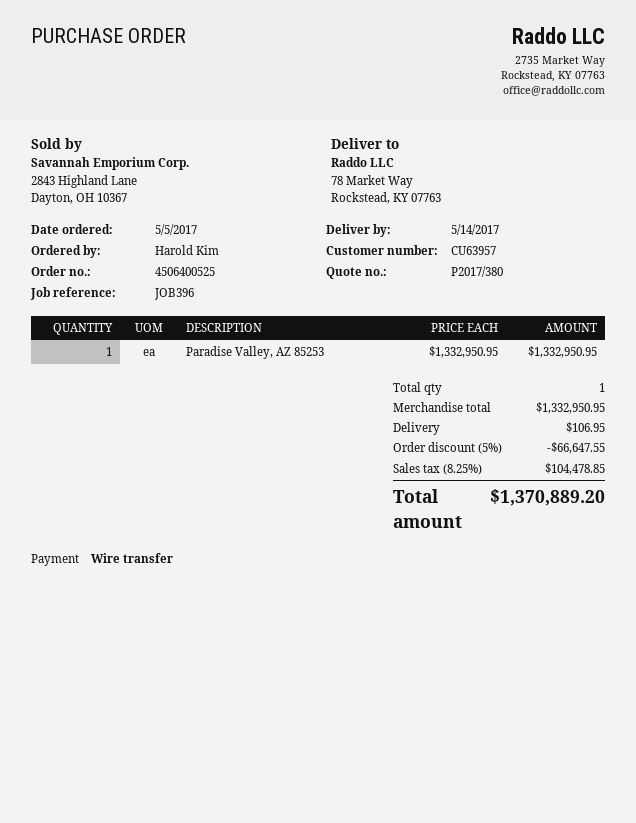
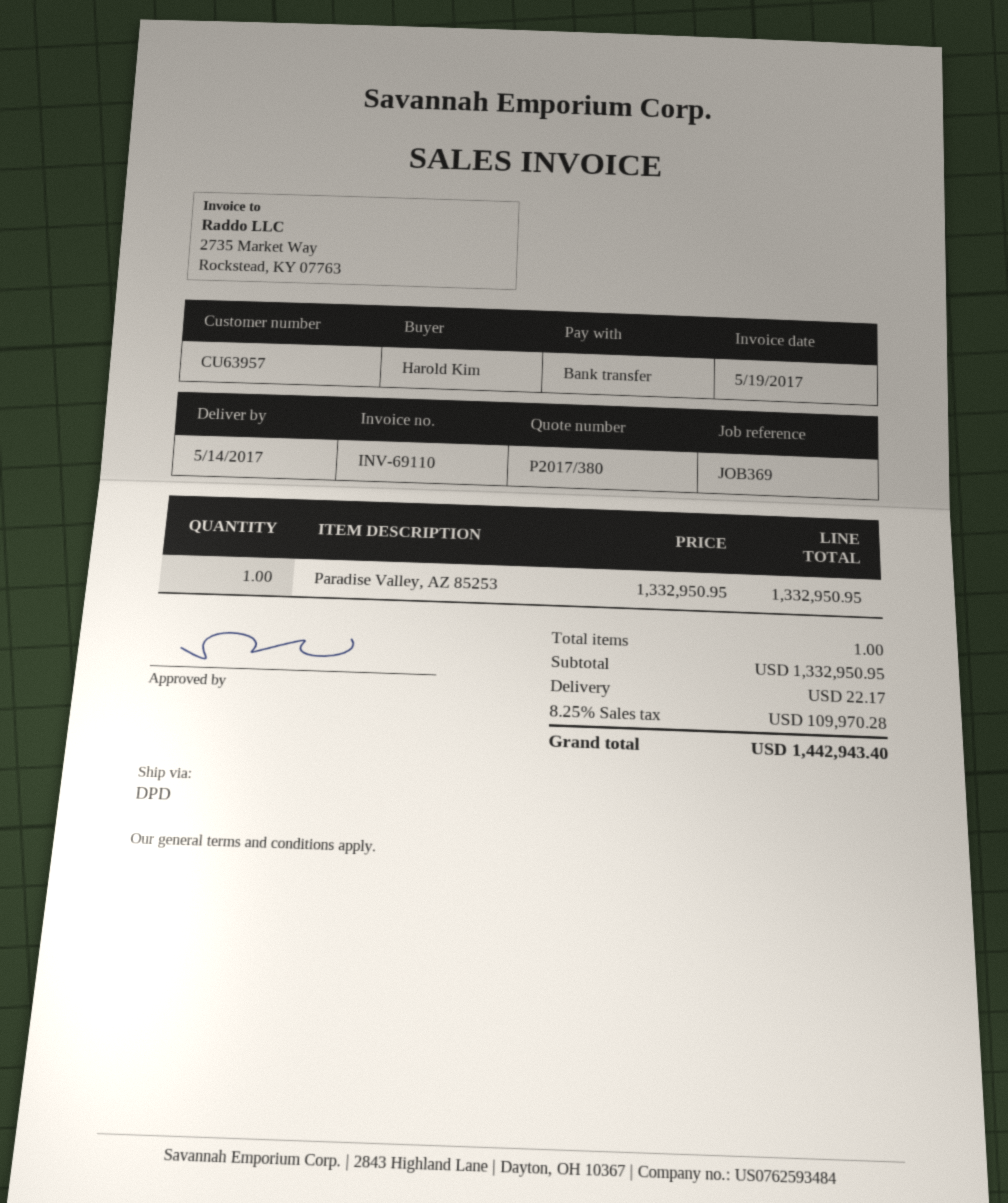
reference: JOB396 -> JOB369
discount: 5% = 66647.55 -> none
shipping: 106.95 -> 22.17
tax: 8.25% = 104478.85 -> 8.25% = 109970.28
total: 1370889.20 -> 1442943.40

